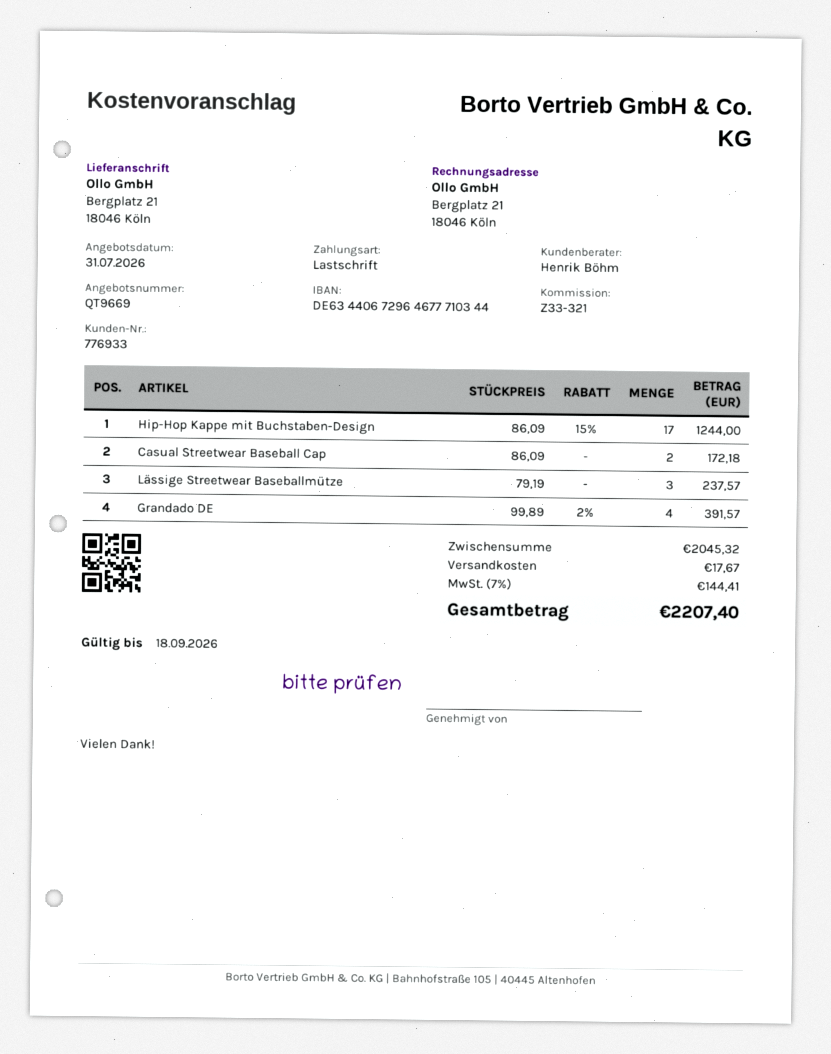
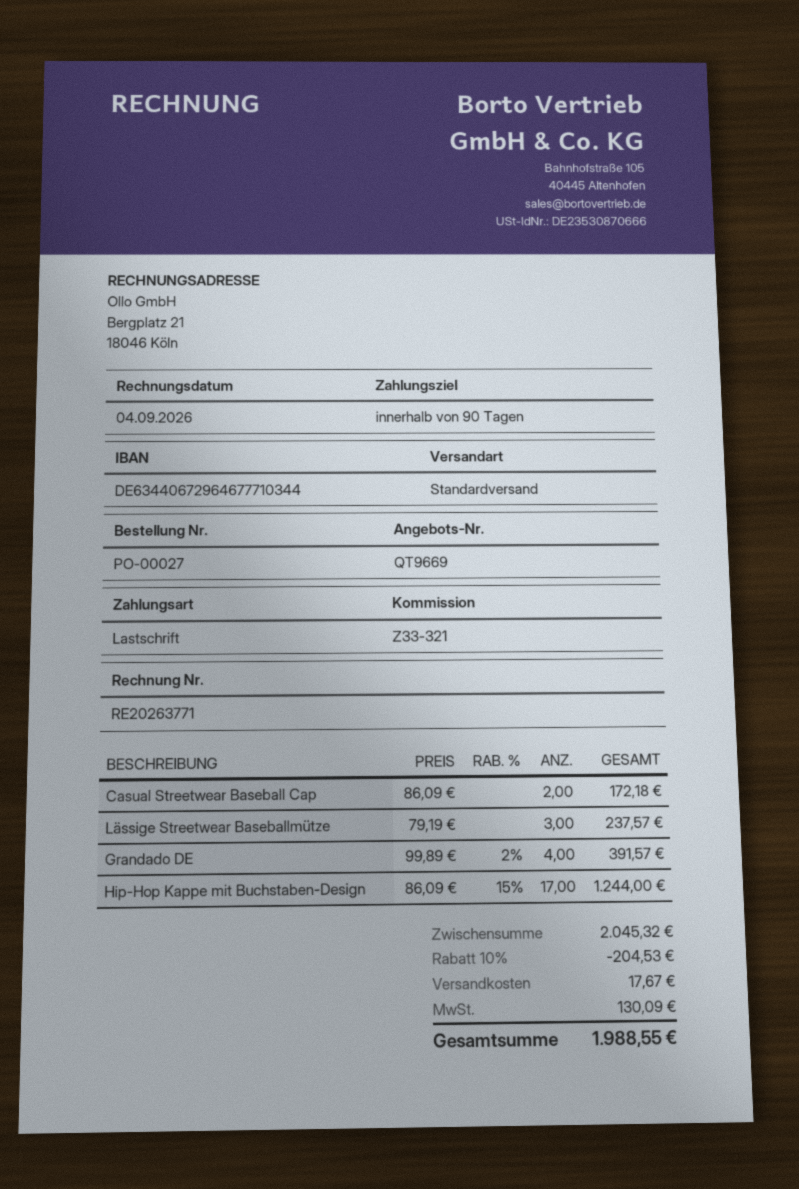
discount: none -> 10% = 204.53
tax: 144.41 -> 130.09
total: 2207.40 -> 1988.55

